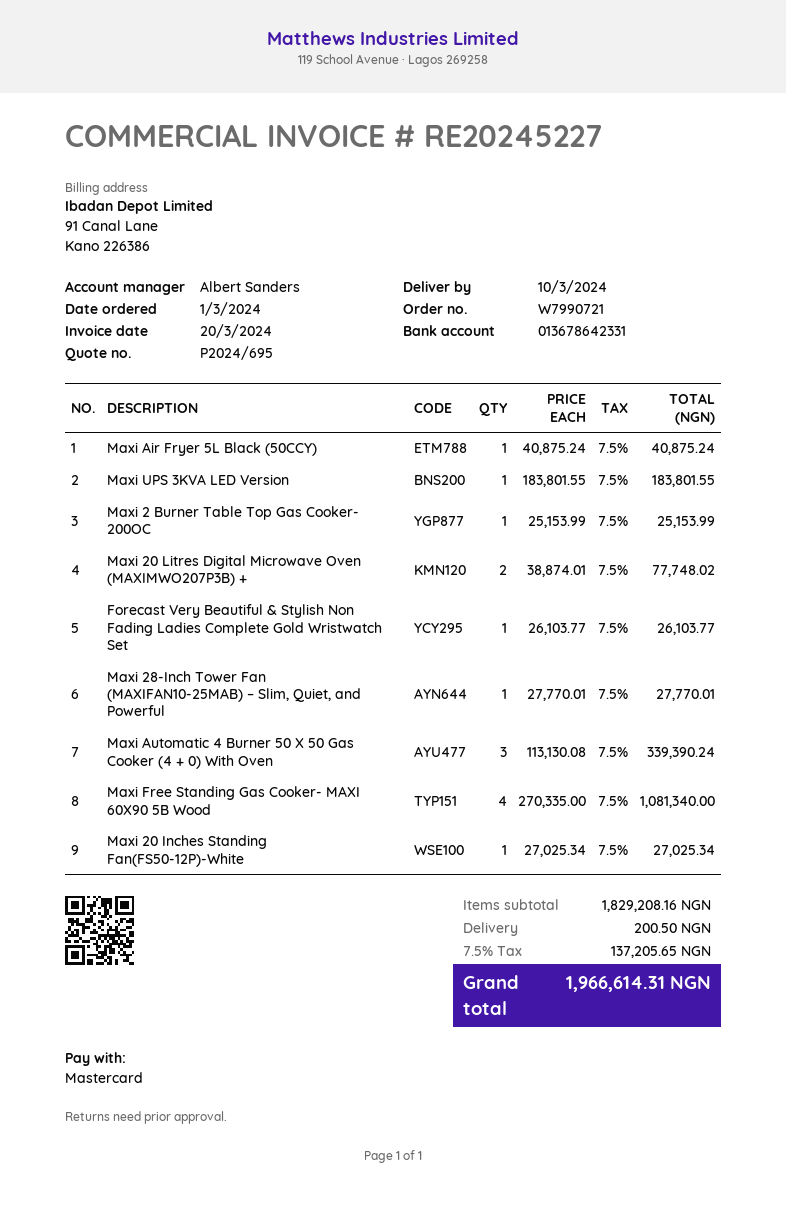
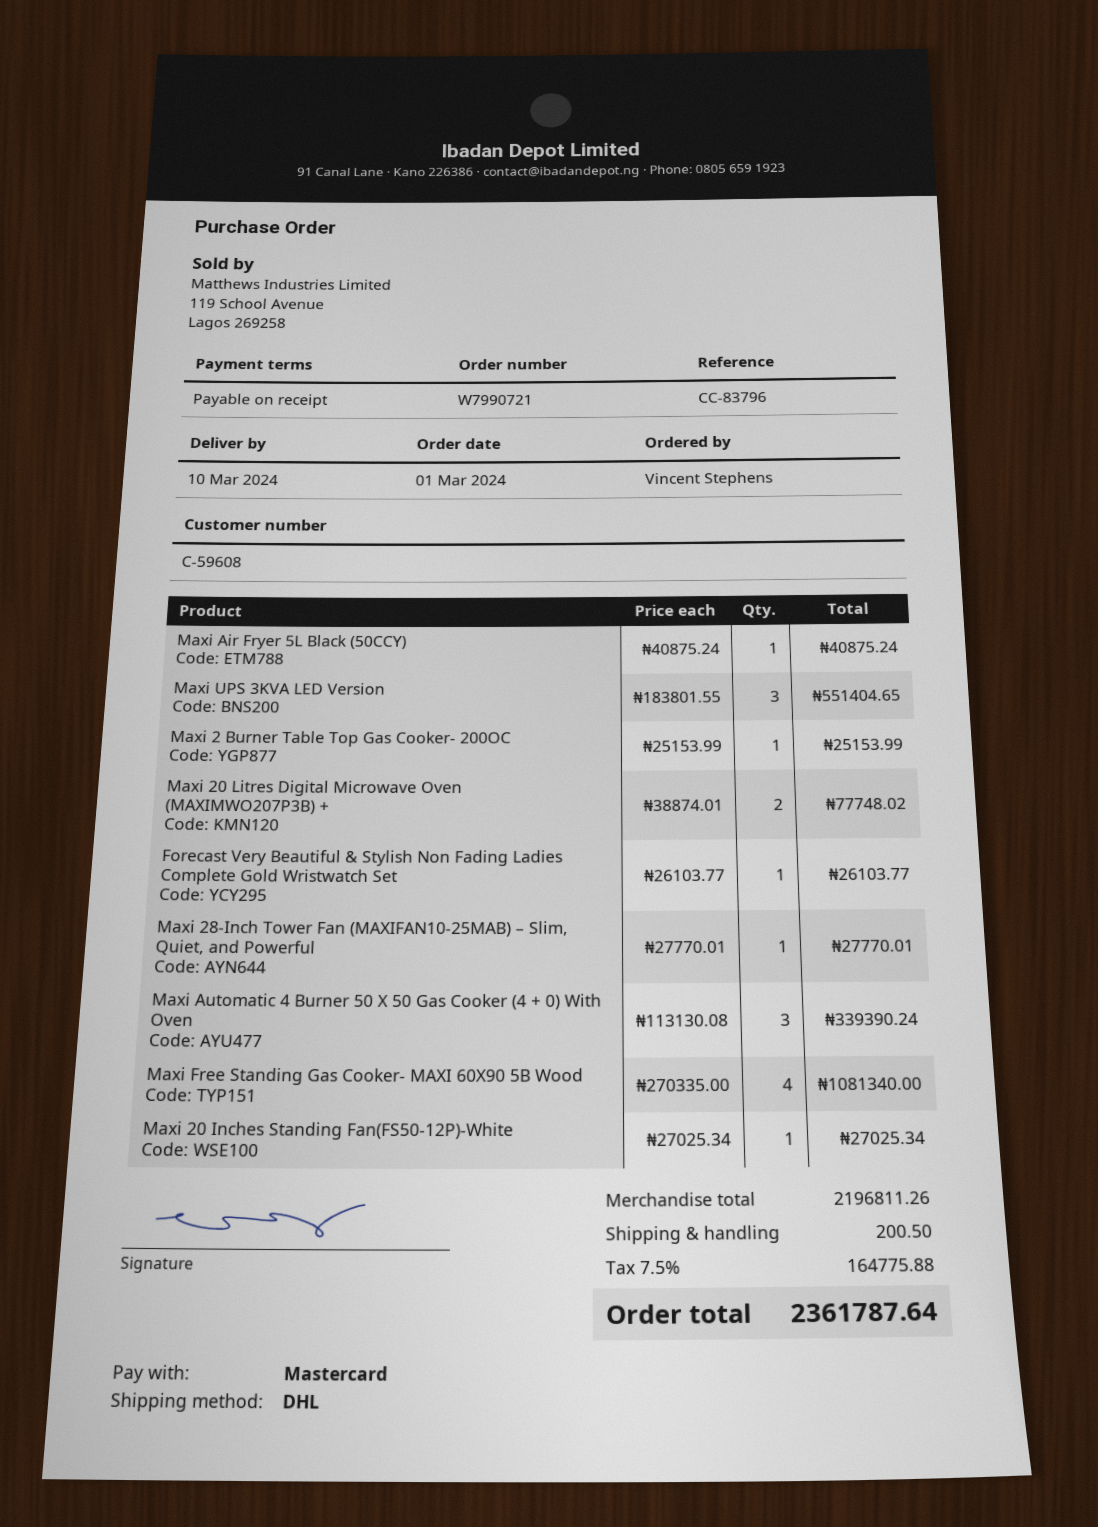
Maxi UPS 3KVA LED Version: 1 x 183801.55 = 183801.55 -> 3 x 183801.55 = 551404.65
subtotal: 1829208.16 -> 2196811.26
tax: 7.5% = 137205.65 -> 7.5% = 164775.88
total: 1966614.31 -> 2361787.64

